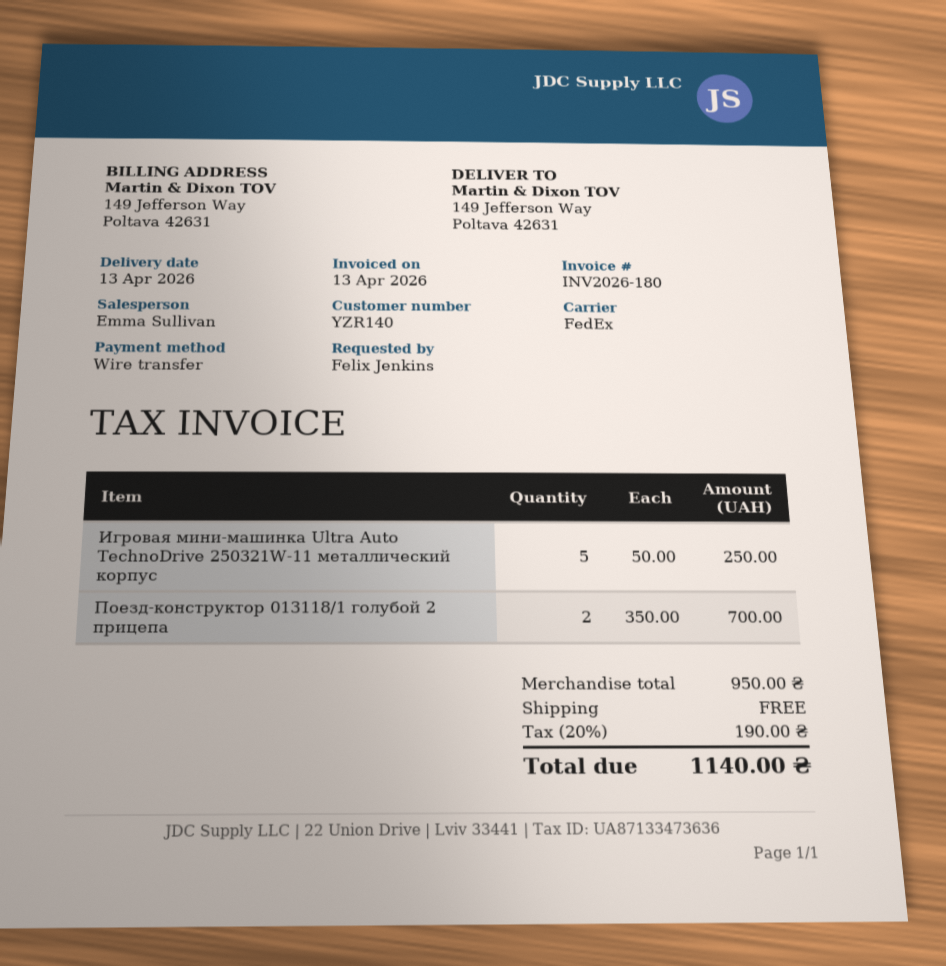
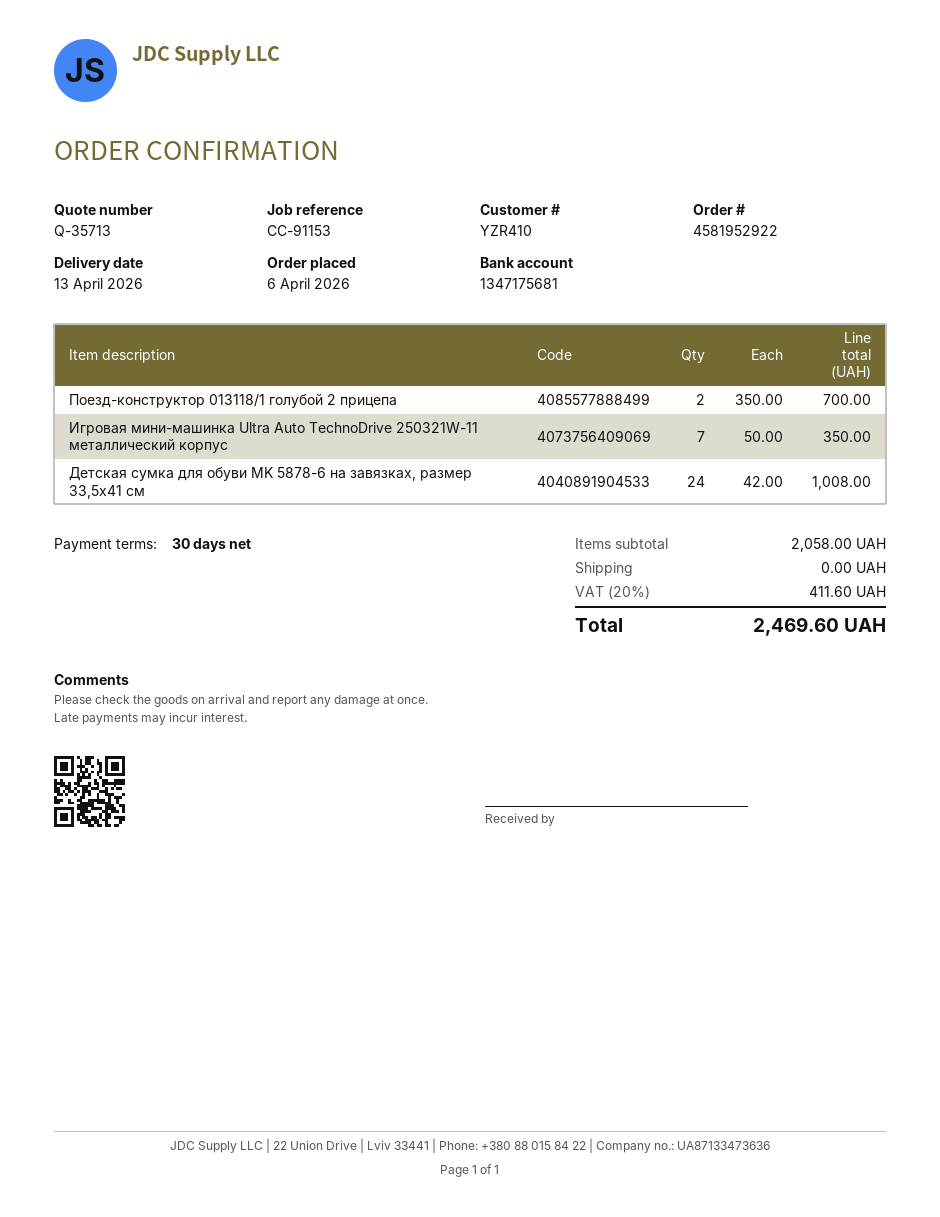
customer number: YZR140 -> YZR410
Игровая мини-машинка Ultra Auto TechnoDrive 250321W-11 металлический корпус: 5 x 50.00 = 250.00 -> 7 x 50.00 = 350.00
Детская сумка для обуви MK 5878-6 на завязках, размер 33,5х41 см: none -> 24 x 42.00 = 1008.00
subtotal: 950.00 -> 2058.00
tax: 20% = 190.00 -> 20% = 411.60
total: 1140.00 -> 2469.60

